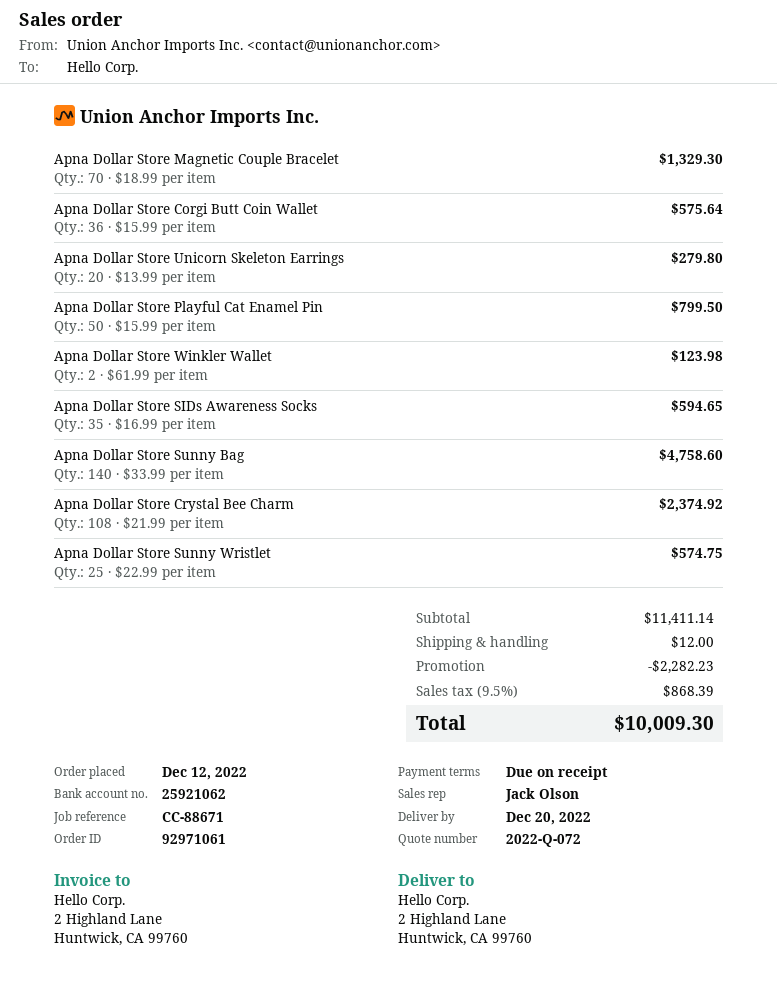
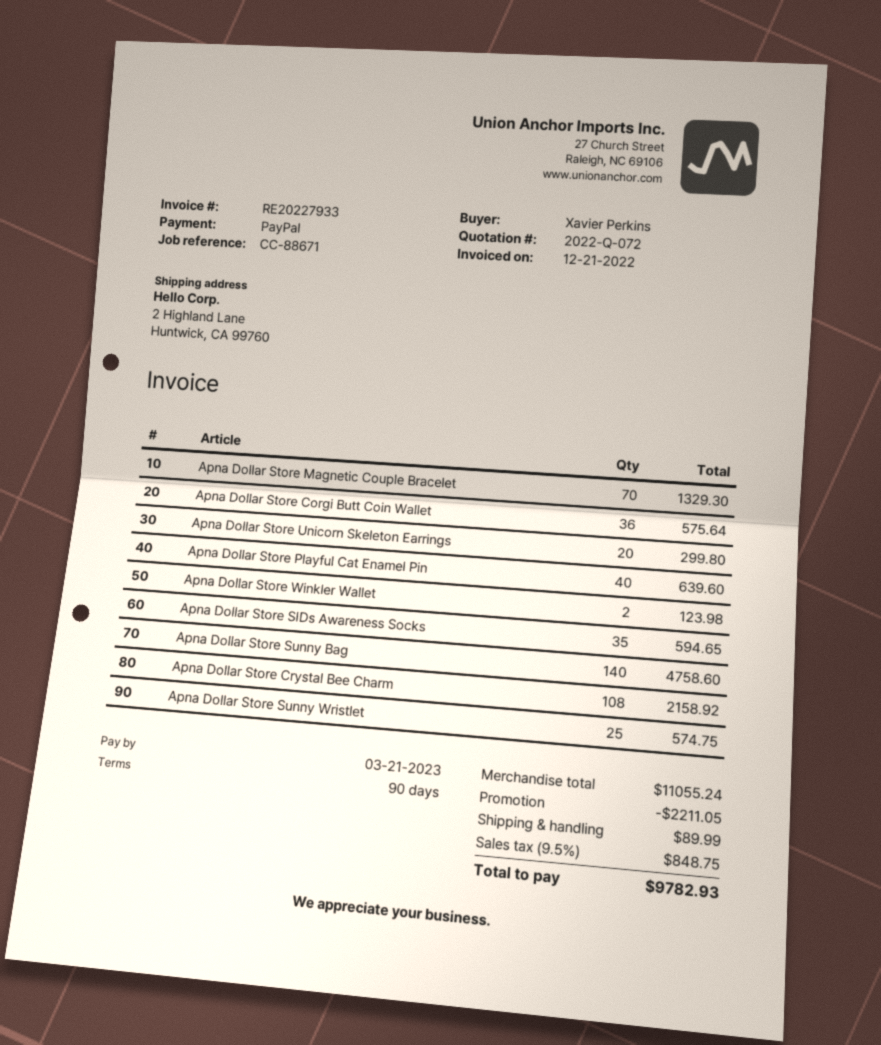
payment terms: on receipt -> 90 days
Apna Dollar Store Unicorn Skeleton Earrings: 20 for 279.80 -> 20 for 299.80
Apna Dollar Store Playful Cat Enamel Pin: 50 for 799.50 -> 40 for 639.60
Apna Dollar Store Crystal Bee Charm: 108 for 2374.92 -> 108 for 2158.92
subtotal: 11411.14 -> 11055.24
discount: 2282.23 -> 2211.05
shipping: 12.00 -> 89.99
tax: 9.5% = 868.39 -> 9.5% = 848.75
total: 10009.30 -> 9782.93

